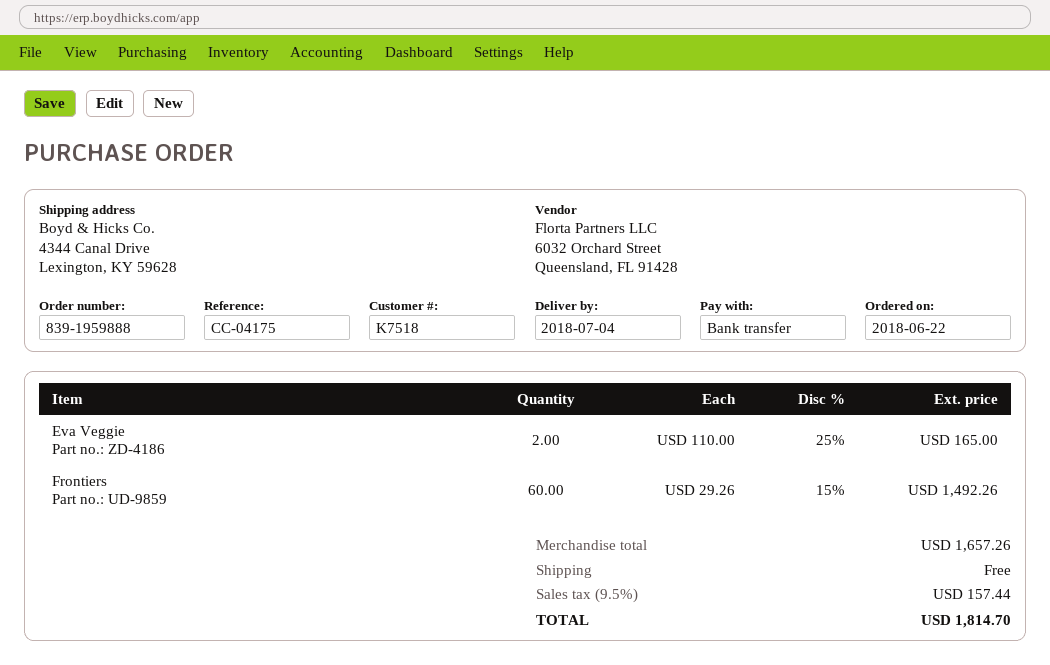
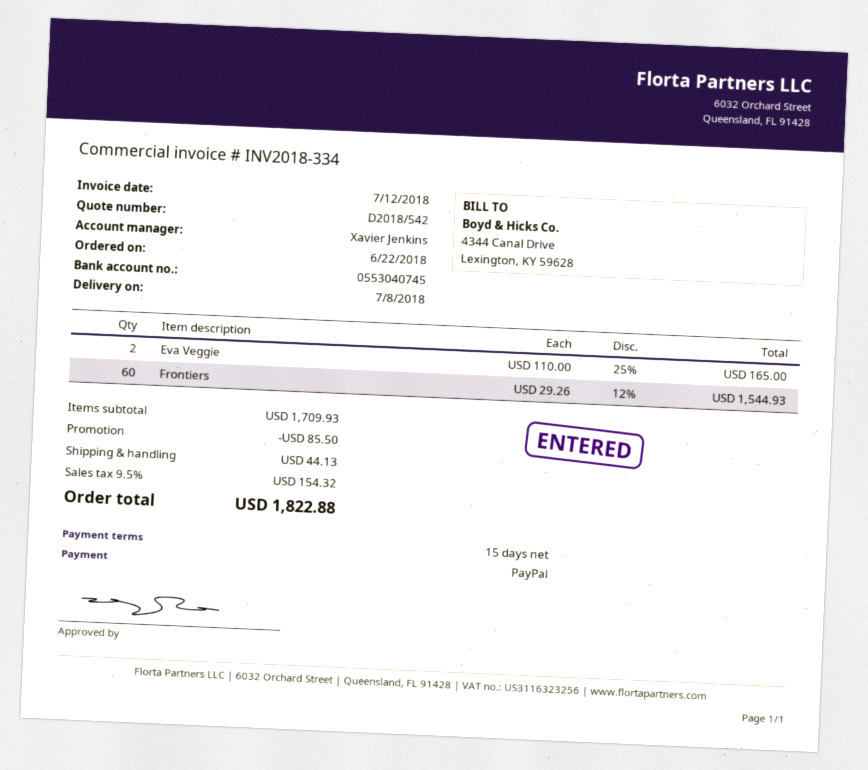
delivery date: 2018-07-04 -> 2018-07-08
payment method: bank transfer -> PayPal
Frontiers: 60 x 29.26 - 15% = 1492.26 -> 60 x 29.26 - 12% = 1544.93
subtotal: 1657.26 -> 1709.93
discount: none -> 85.50
shipping: 0.00 -> 44.13
tax: 9.5% = 157.44 -> 9.5% = 154.32
total: 1814.70 -> 1822.88

